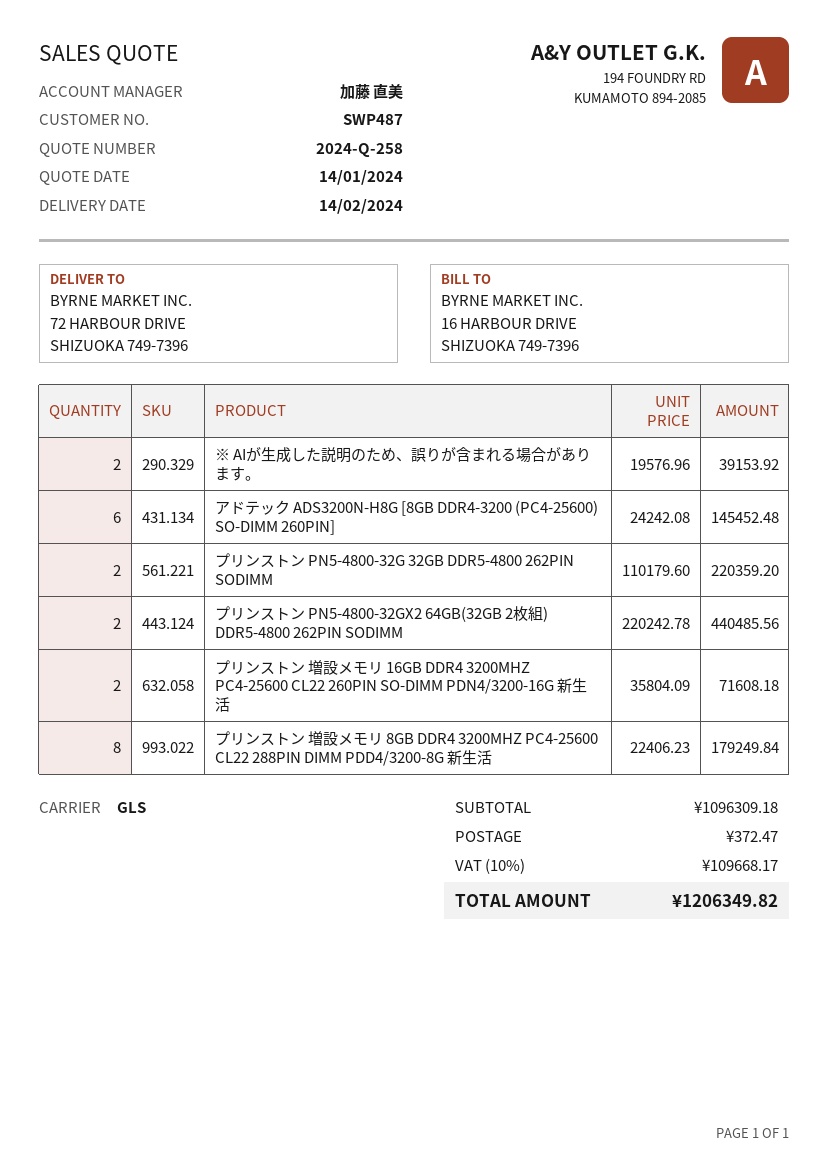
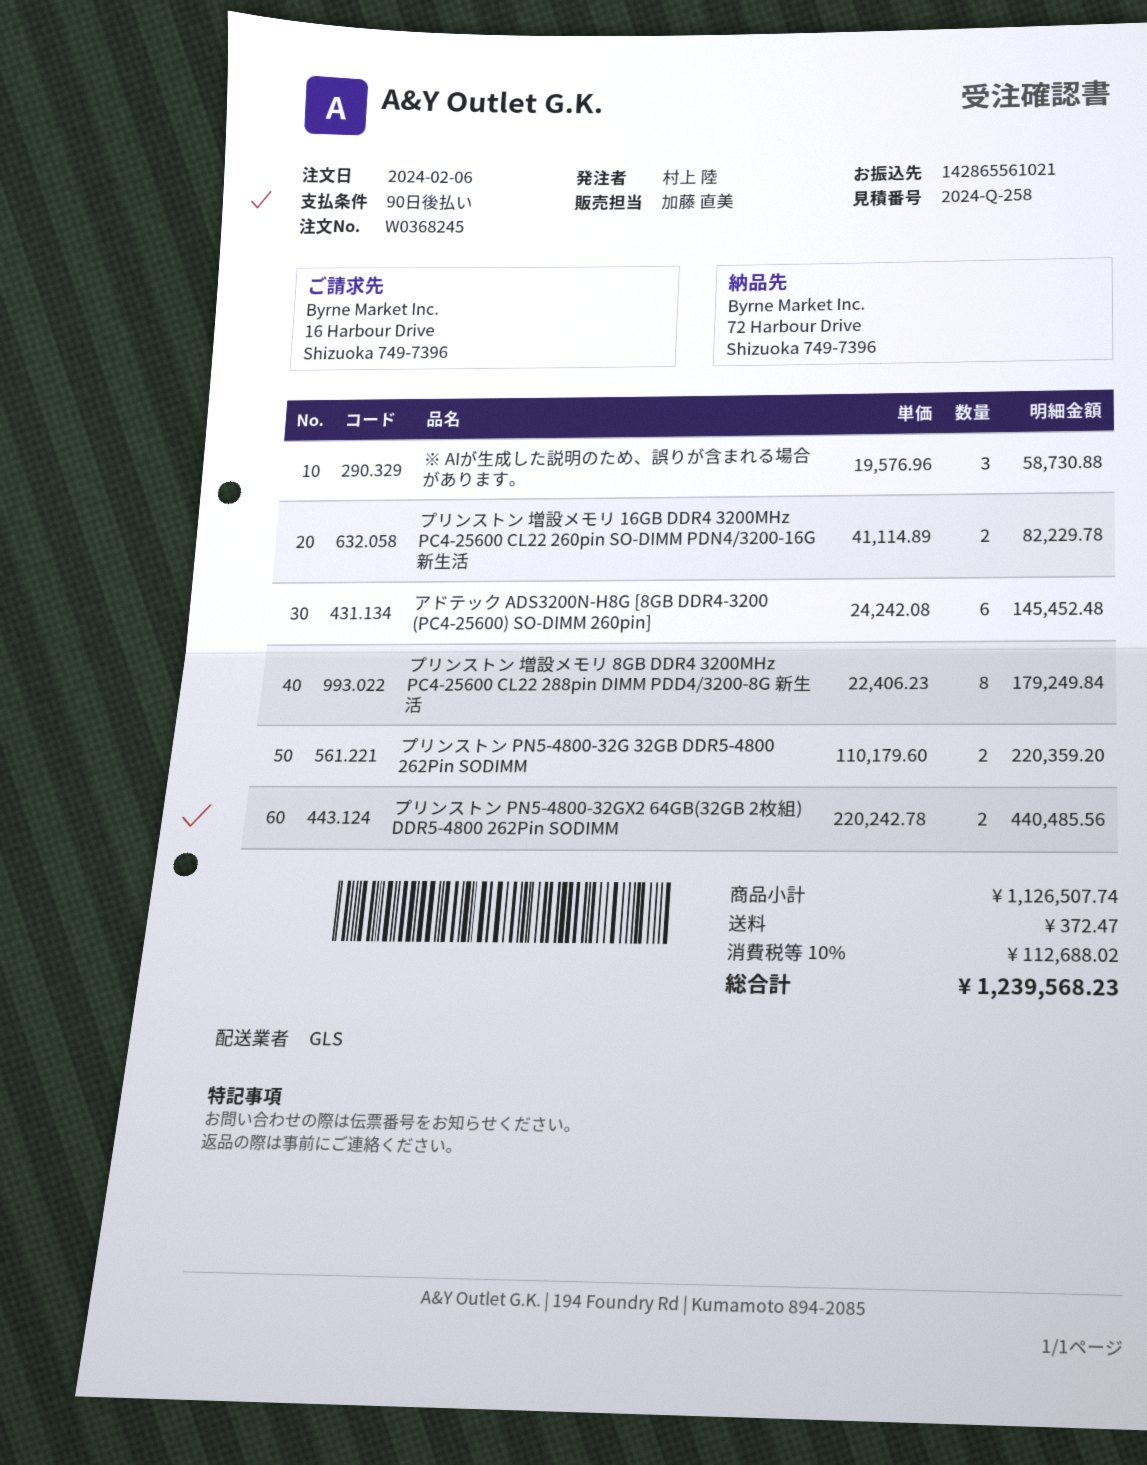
※ AIが生成した説明のため、誤りが含まれる場合があります。: 2 x 19576.96 = 39153.92 -> 3 x 19576.96 = 58730.88
プリンストン 増設メモリ 16GB DDR4 3200MHZ PC4-25600 CL22 260PIN SO-DIMM PDN4/3200-16G 新生活: 2 x 35804.09 = 71608.18 -> 2 x 41114.89 = 82229.78
subtotal: 1096309.18 -> 1126507.74
tax: 10% = 109668.17 -> 10% = 112688.02
total: 1206349.82 -> 1239568.23

